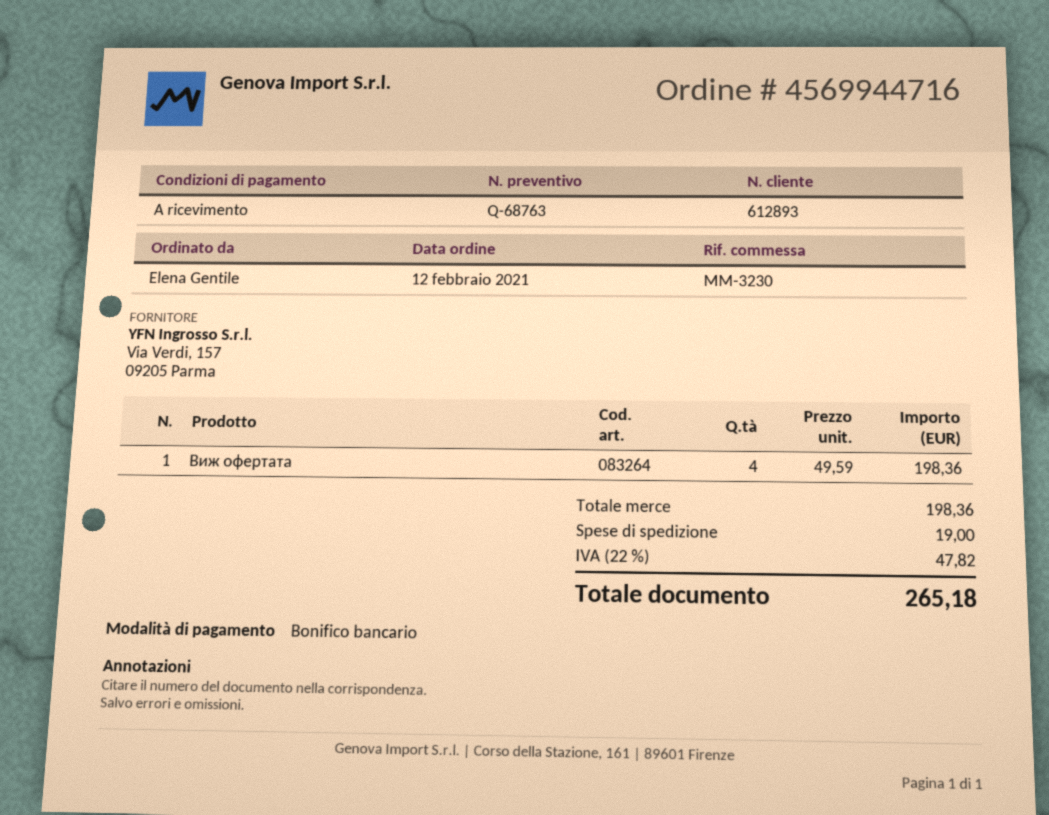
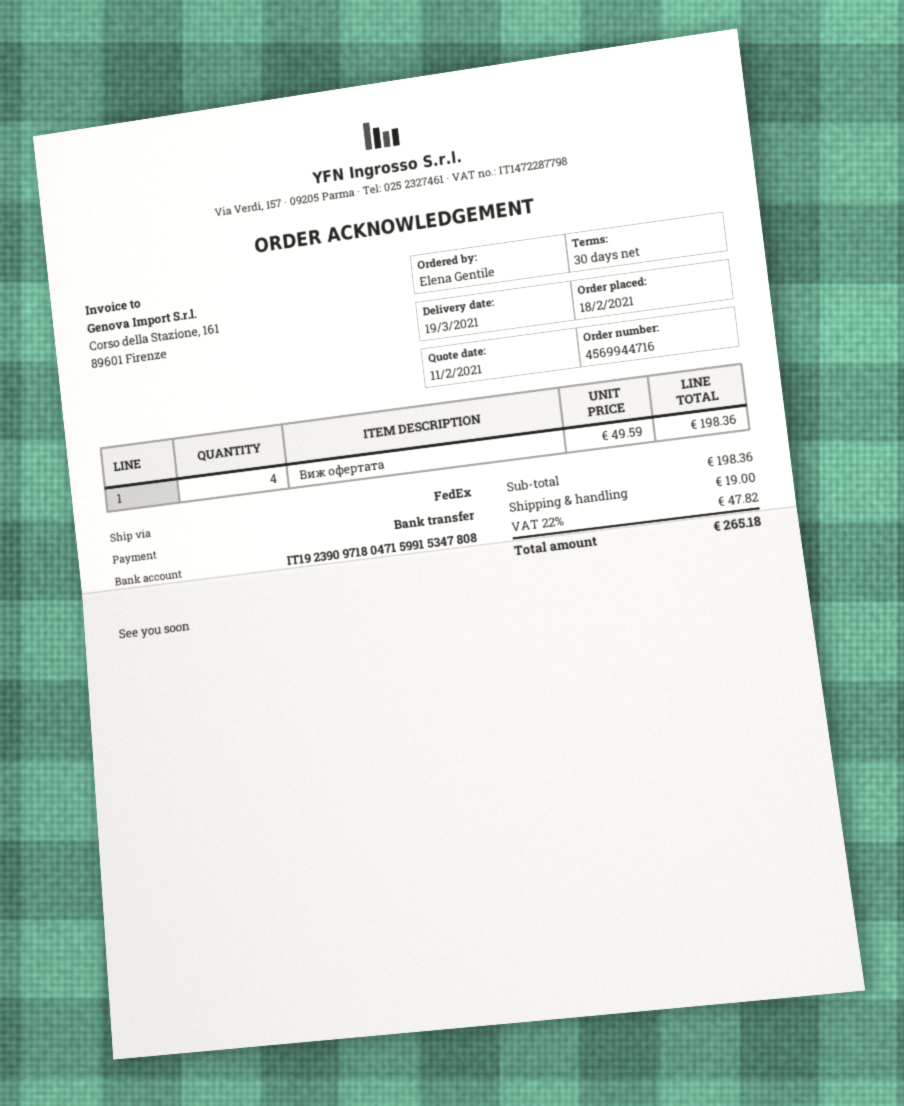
order date: 2021-02-12 -> 2021-02-18
payment terms: on receipt -> 30 days

